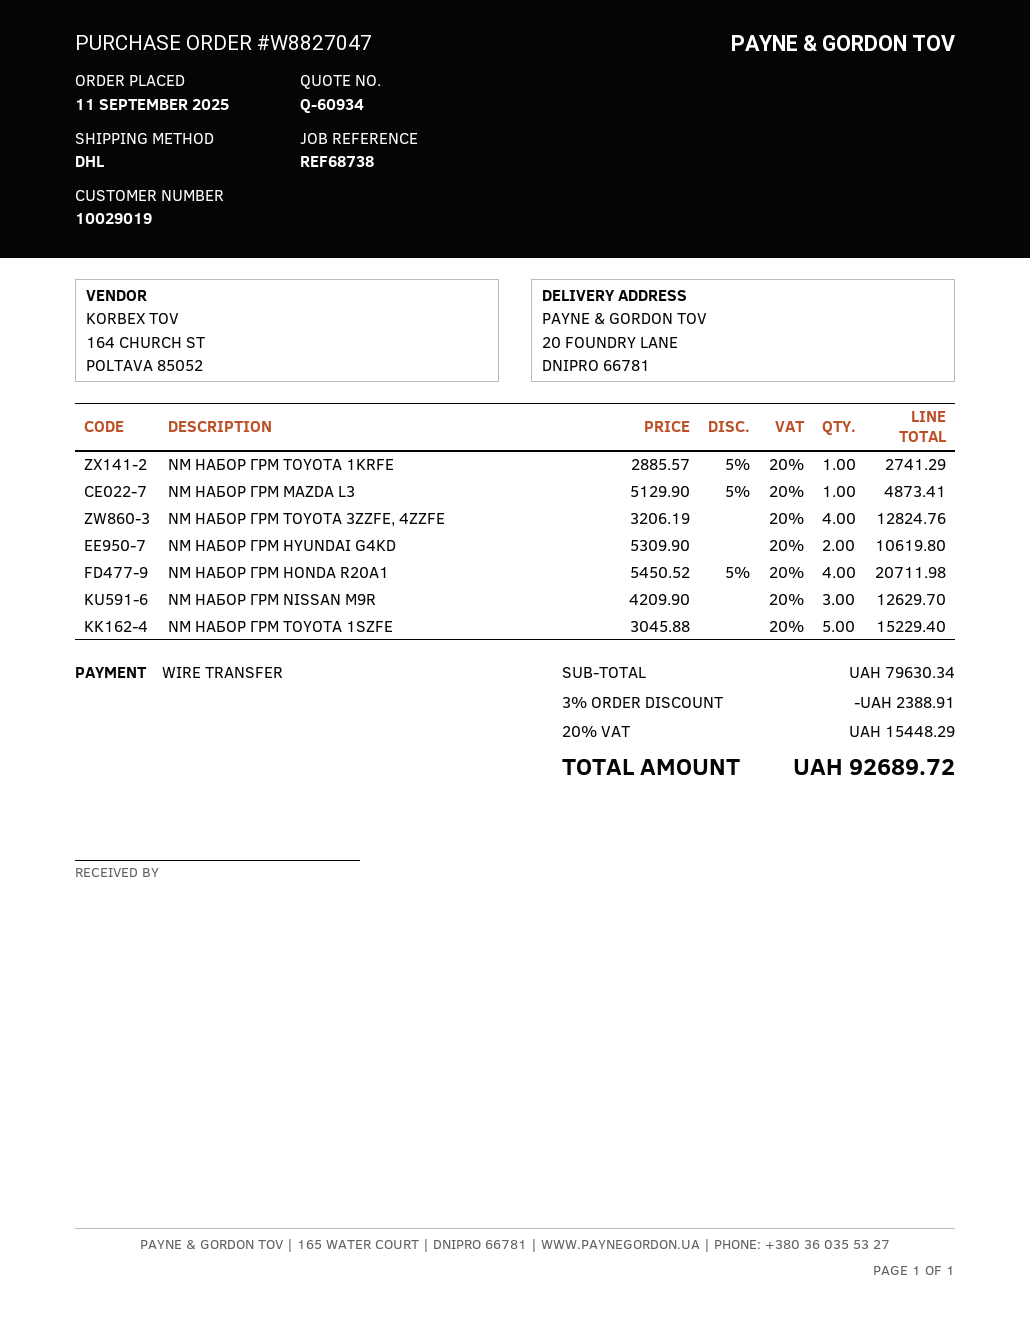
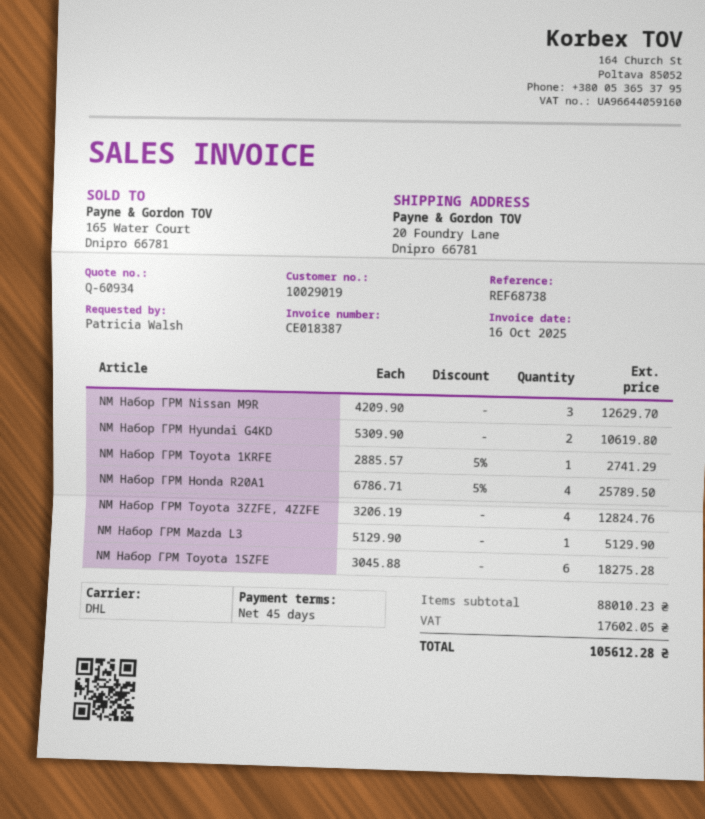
NM НАБОР ГРМ MAZDA L3: 1 x 5129.90 - 5% = 4873.41 -> 1 x 5129.90 = 5129.90
NM НАБОР ГРМ HONDA R20A1: 4 x 5450.52 - 5% = 20711.98 -> 4 x 6786.71 - 5% = 25789.50
NM НАБОР ГРМ TOYOTA 1SZFE: 5 x 3045.88 = 15229.40 -> 6 x 3045.88 = 18275.28
subtotal: 79630.34 -> 88010.23
discount: 3% = 2388.91 -> none
tax: 15448.29 -> 17602.05
total: 92689.72 -> 105612.28

